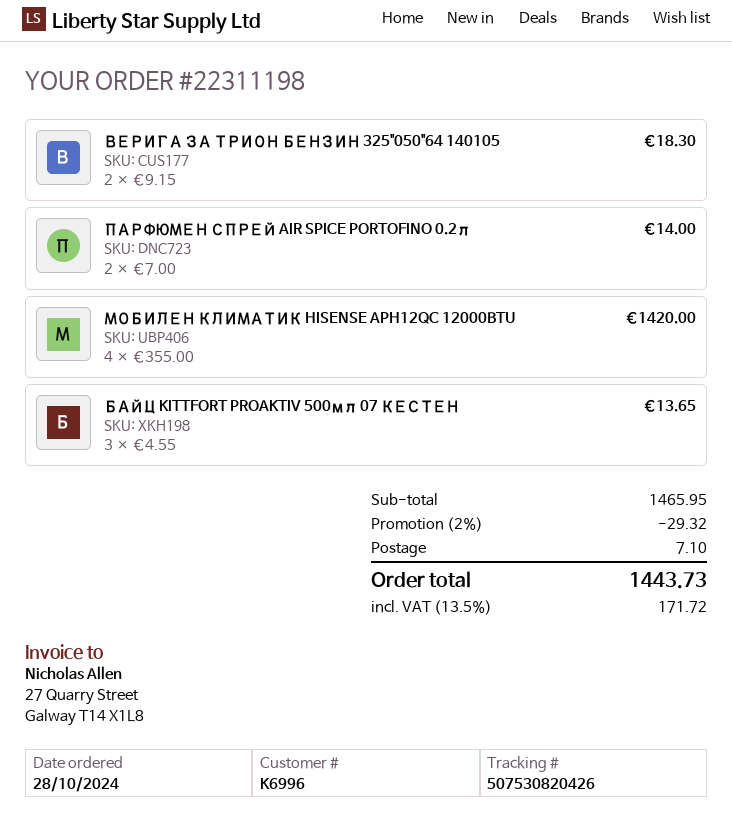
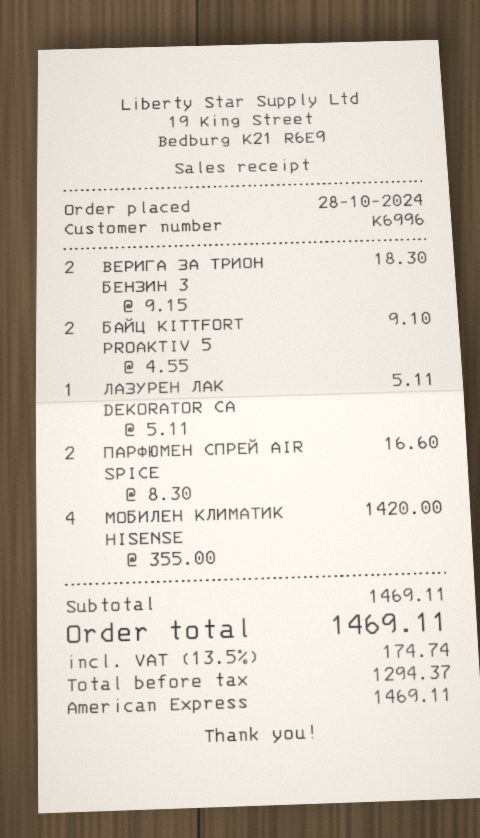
ПАРФЮМЕН СПРЕЙ AIR SPICE PORTOFINO 0.2л: 2 x 7.00 = 14.00 -> 2 x 8.30 = 16.60
БАЙЦ KITTFORT PROAKTIV 500мл 07 КЕСТЕН: 3 x 4.55 = 13.65 -> 2 x 4.55 = 9.10
ЛАЗУРЕН ЛАК DEKORATOR СА: none -> 1 x 5.11 = 5.11
subtotal: 1465.95 -> 1469.11
discount: 2% = 29.32 -> none
shipping: 7.10 -> none
tax: 13.5% = 171.72 -> 13.5% = 174.74
total: 1443.73 -> 1469.11

